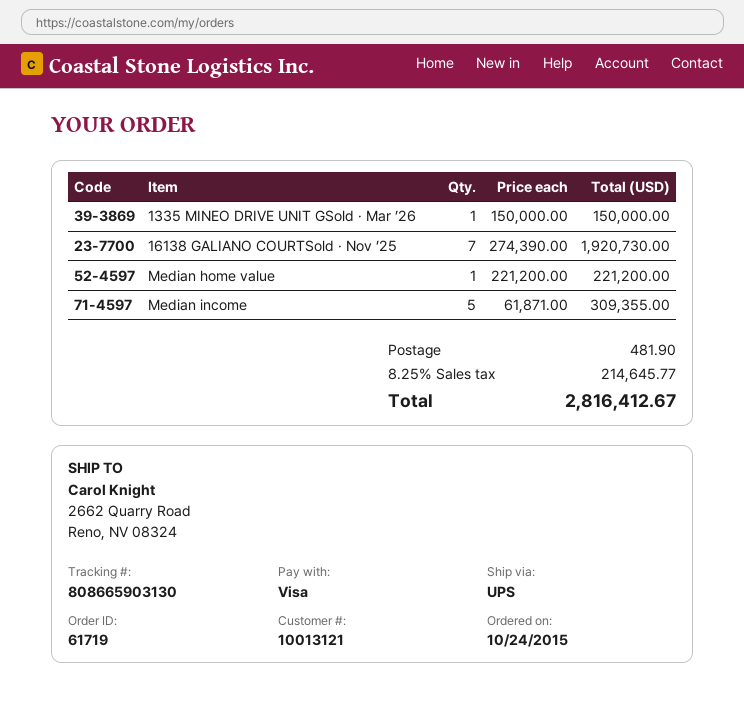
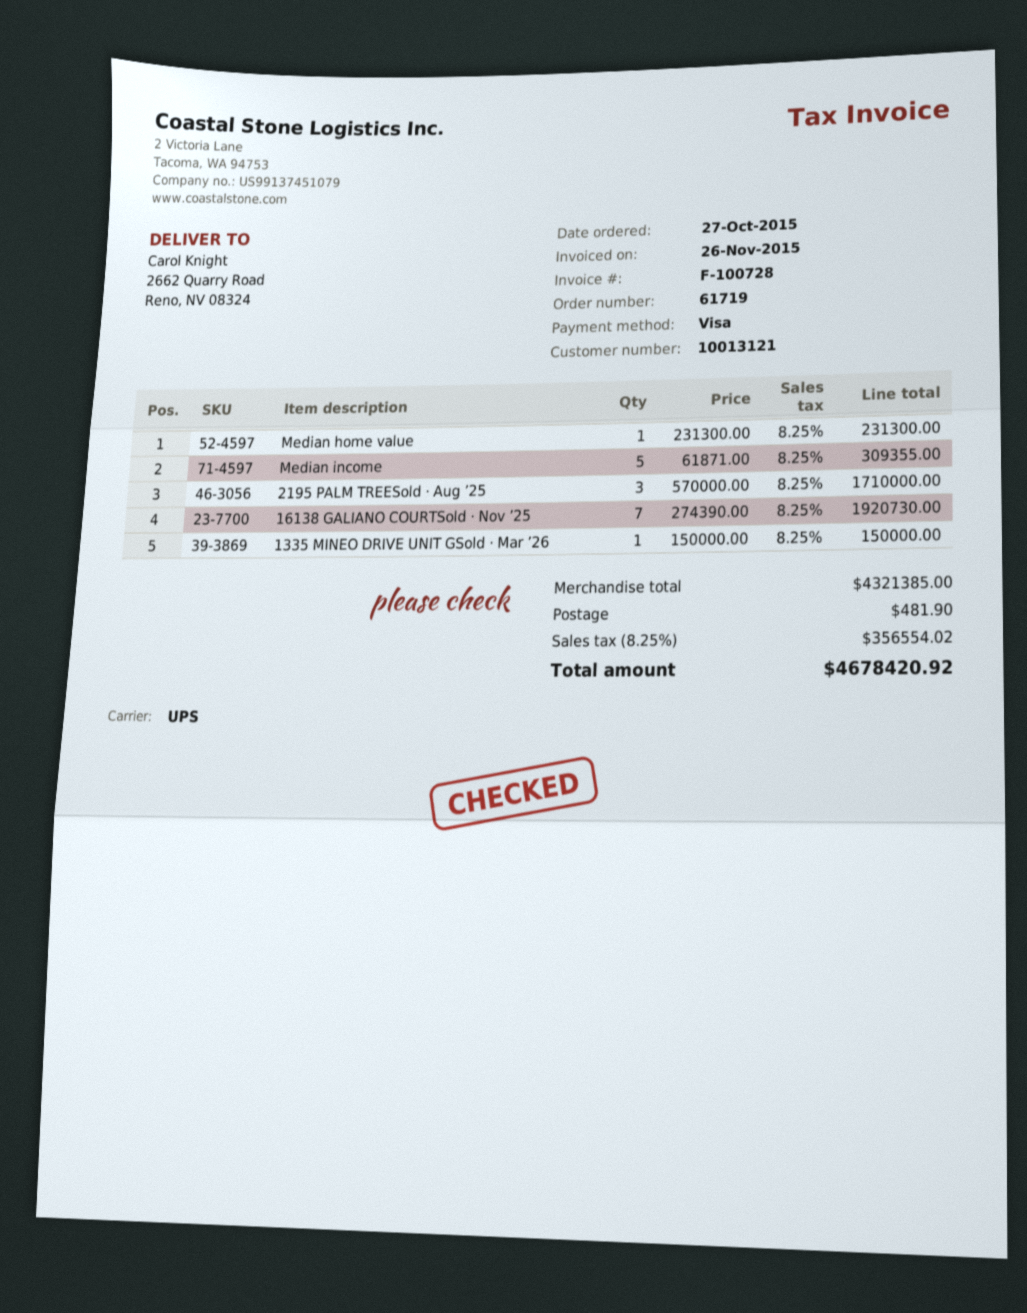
order date: 2015-10-24 -> 2015-10-27
Median home value: 1 x 221200.00 = 221200.00 -> 1 x 231300.00 = 231300.00
2195 PALM TREESold · Aug ’25: none -> 3 x 570000.00 = 1710000.00
tax: 8.25% = 214645.77 -> 8.25% = 356554.02
total: 2816412.67 -> 4678420.92

